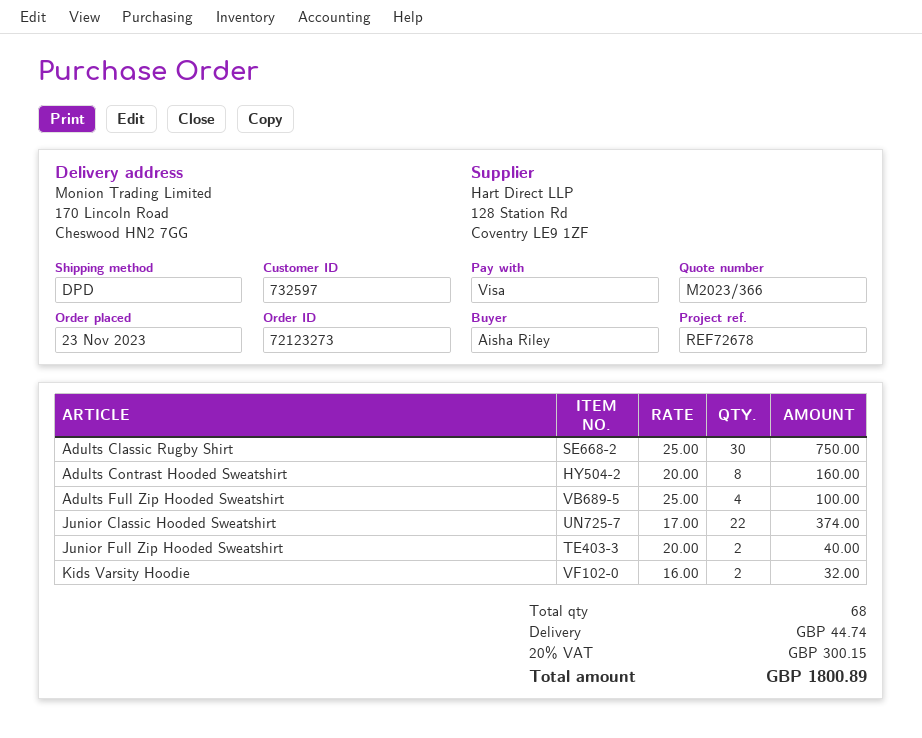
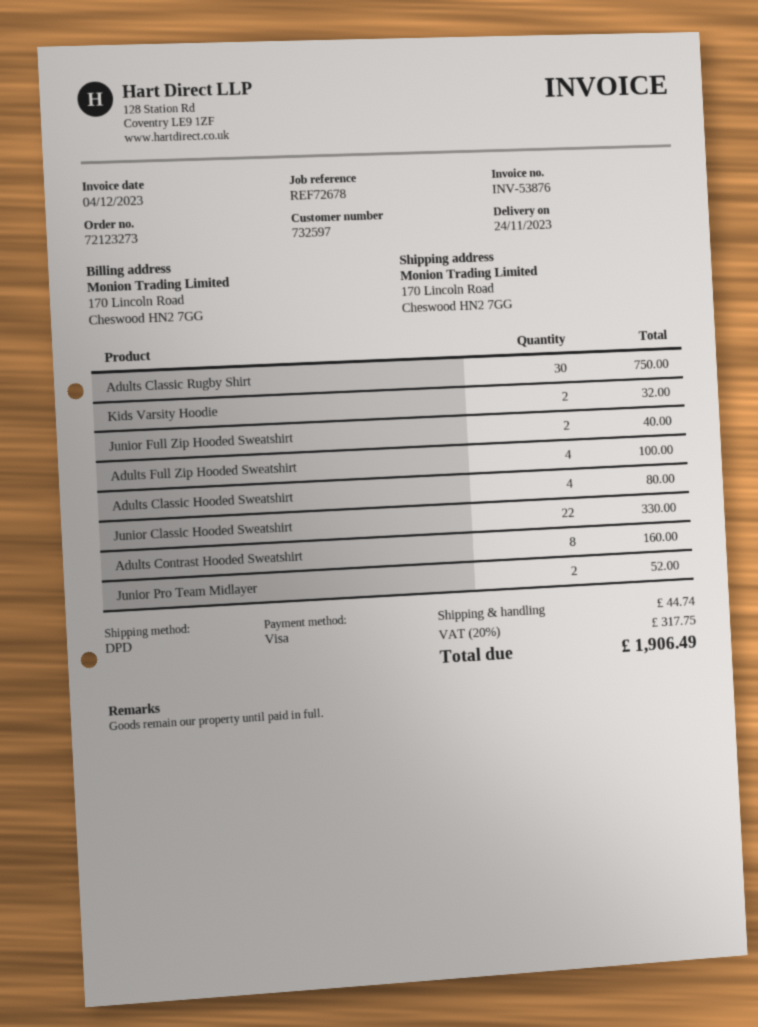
Junior Classic Hooded Sweatshirt: 22 for 374.00 -> 22 for 330.00
Adults Classic Hooded Sweatshirt: none -> 4 for 80.00
Junior Pro Team Midlayer: none -> 2 for 52.00
tax: 20% = 300.15 -> 20% = 317.75
total: 1800.89 -> 1906.49

